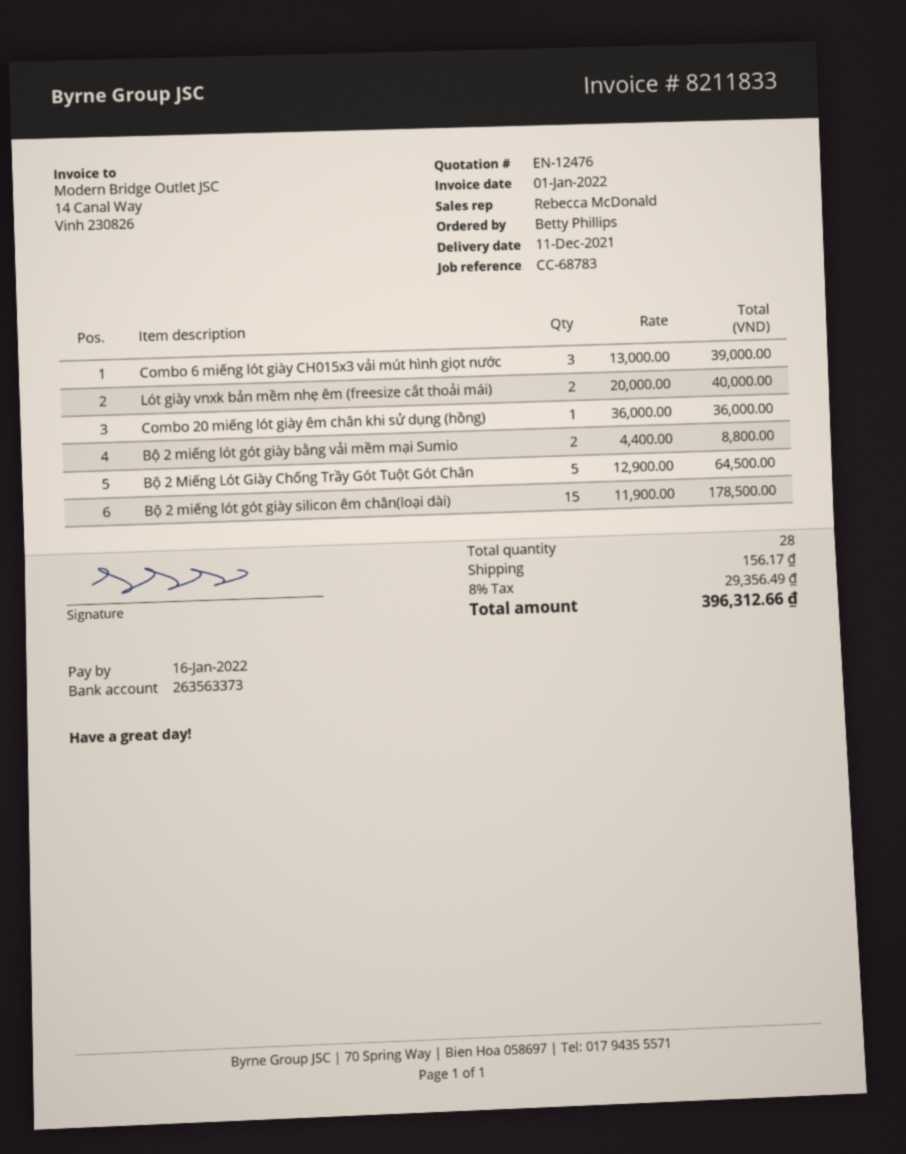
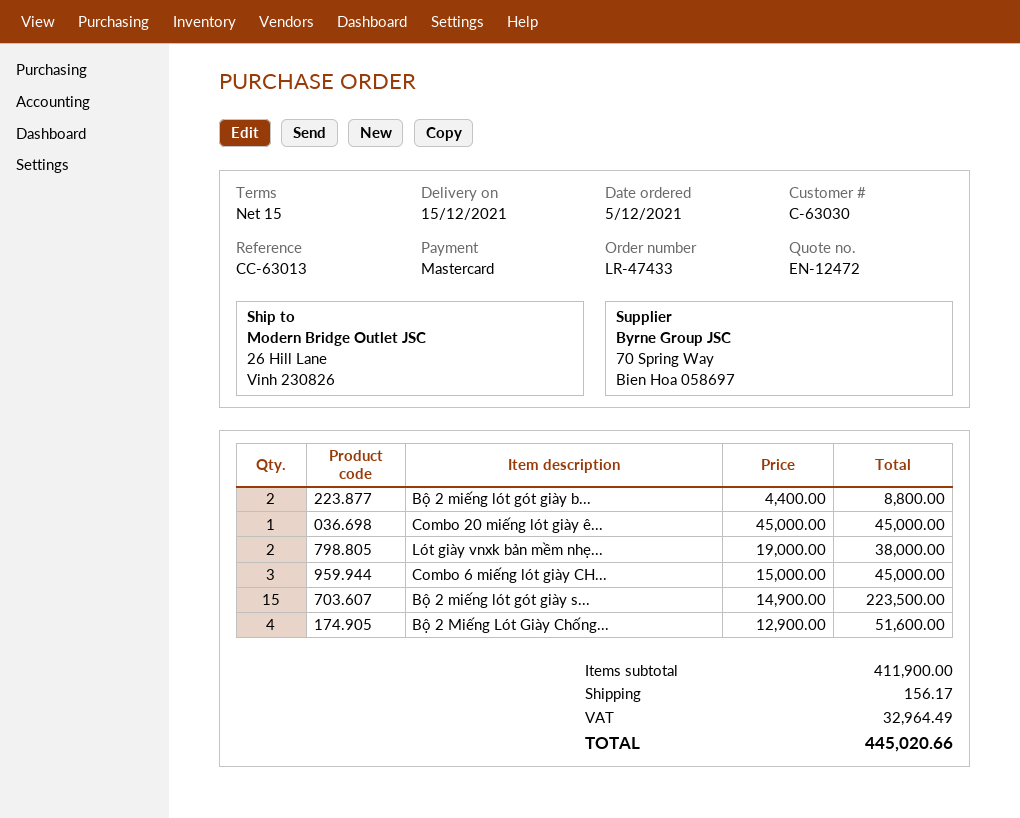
quote number: EN-12476 -> EN-12472
delivery date: 2021-12-11 -> 2021-12-15
reference: CC-68783 -> CC-63013
Combo 6 miếng lót giày CH015x3 vải mút hình giọt nước: 3 x 13000.00 = 39000.00 -> 3 x 15000.00 = 45000.00
Lót giày vnxk bản mềm nhẹ êm (freesize cắt thoải mái): 2 x 20000.00 = 40000.00 -> 2 x 19000.00 = 38000.00
Combo 20 miếng lót giày êm chân khi sử dụng (hồng): 1 x 36000.00 = 36000.00 -> 1 x 45000.00 = 45000.00
Bộ 2 Miếng Lót Giày Chống Trầy Gót Tuột Gót Chân: 5 x 12900.00 = 64500.00 -> 4 x 12900.00 = 51600.00
Bộ 2 miếng lót gót giày silicon êm chân(loại dài): 15 x 11900.00 = 178500.00 -> 15 x 14900.00 = 223500.00
tax: 29356.49 -> 32964.49
total: 396312.66 -> 445020.66

